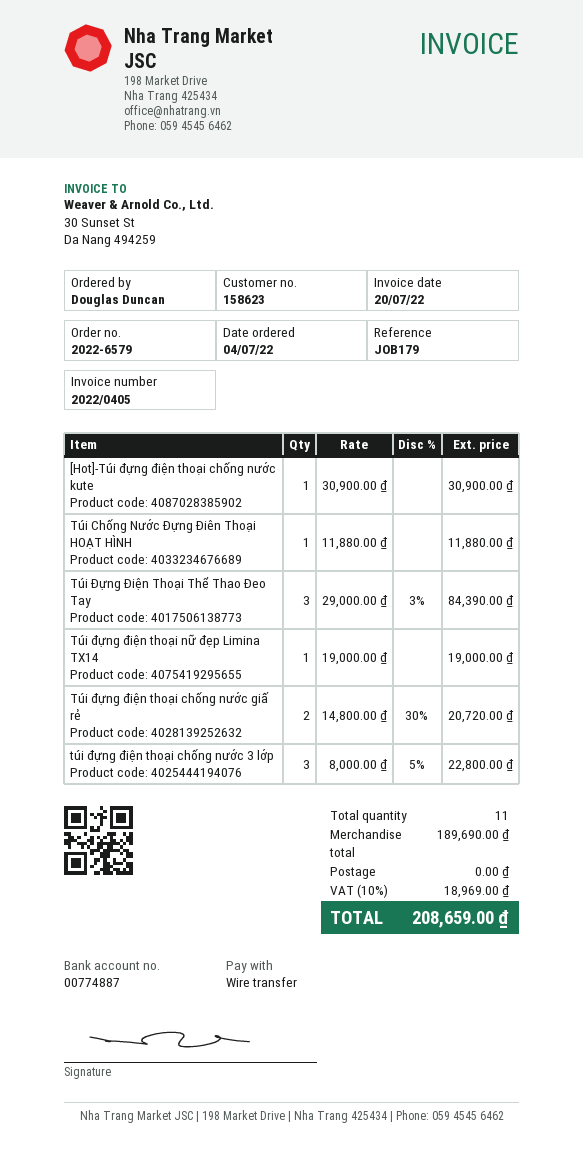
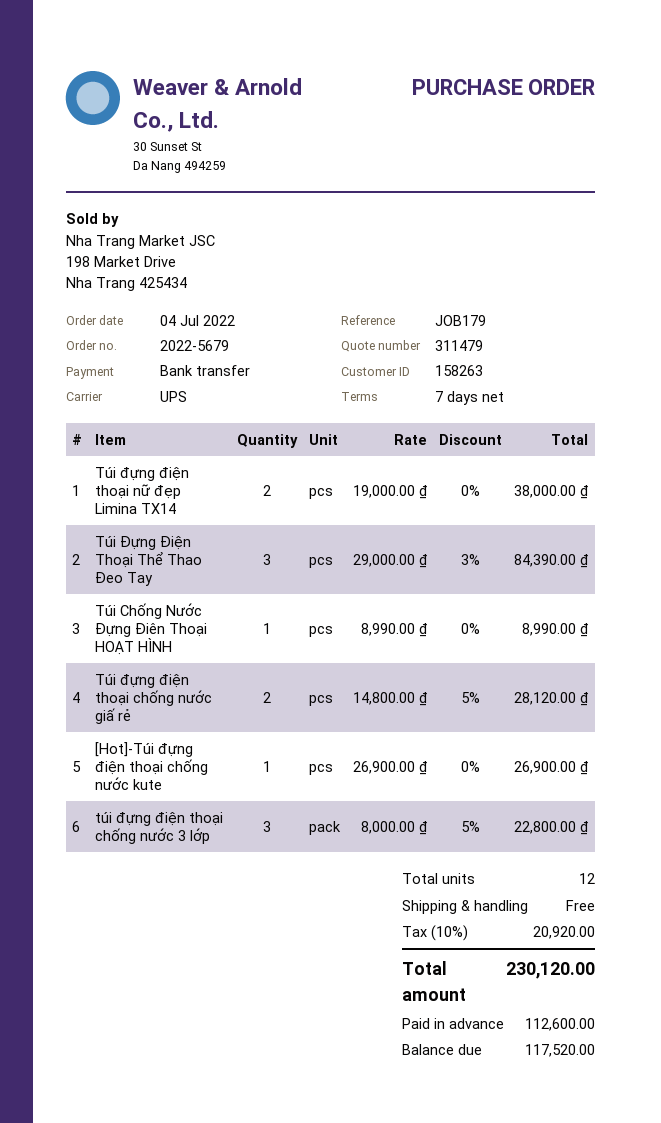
order number: 2022-6579 -> 2022-5679
customer number: 158623 -> 158263
[Hot]-Túi đựng điện thoại chống nước kute: 1 x 30900.00 = 30900.00 -> 1 x 26900.00 = 26900.00
Túi Chống Nước Đựng Điên Thoại HOẠT HÌNH: 1 x 11880.00 = 11880.00 -> 1 x 8990.00 = 8990.00
Túi đựng điện thoại nữ đẹp Limina TX14: 1 x 19000.00 = 19000.00 -> 2 x 19000.00 = 38000.00
Túi đựng điện thoại chống nước giấ rẻ: 2 x 14800.00 - 30% = 20720.00 -> 2 x 14800.00 - 5% = 28120.00
total quantity: 11 -> 12
tax: 10% = 18969.00 -> 10% = 20920.00
total: 208659.00 -> 230120.00

